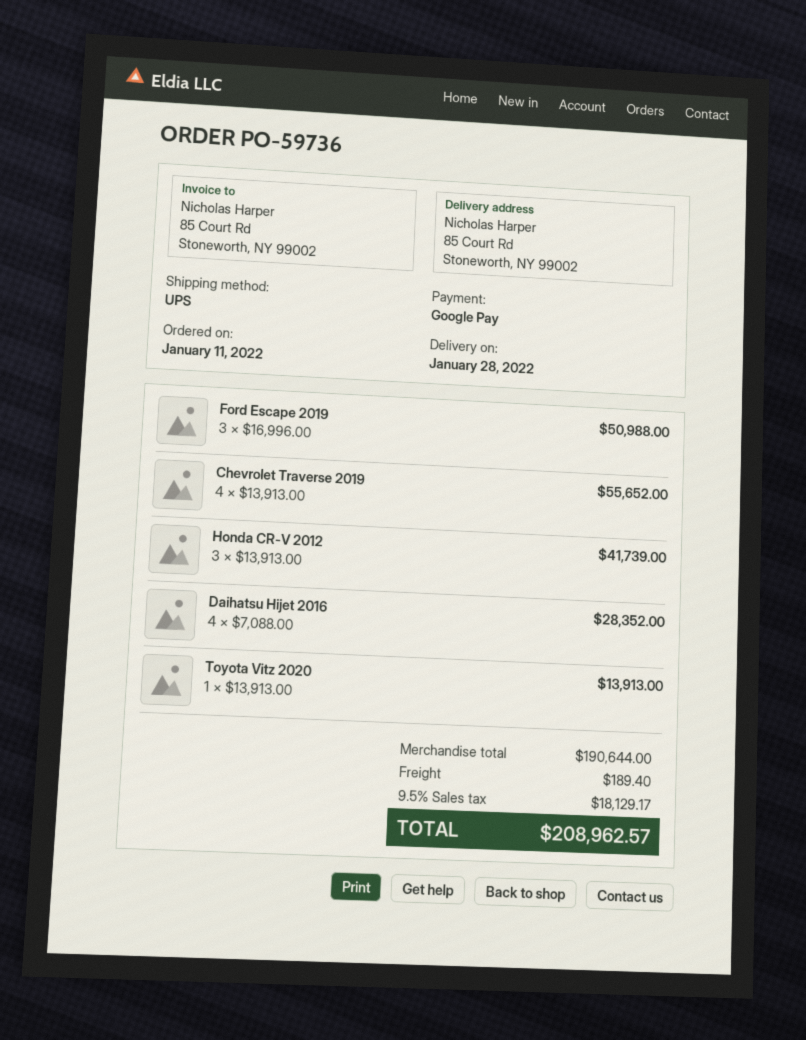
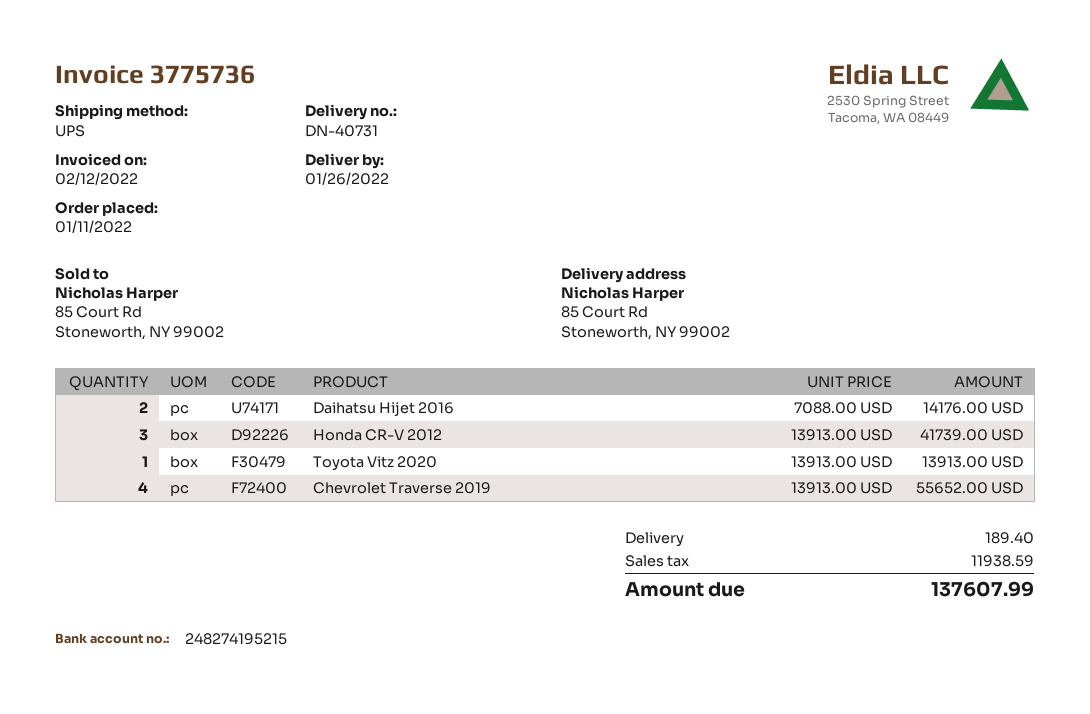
delivery date: 2022-01-28 -> 2022-01-26
Ford Escape 2019: 3 x 16996.00 = 50988.00 -> none
Daihatsu Hijet 2016: 4 x 7088.00 = 28352.00 -> 2 x 7088.00 = 14176.00
tax: 18129.17 -> 11938.59
total: 208962.57 -> 137607.99

